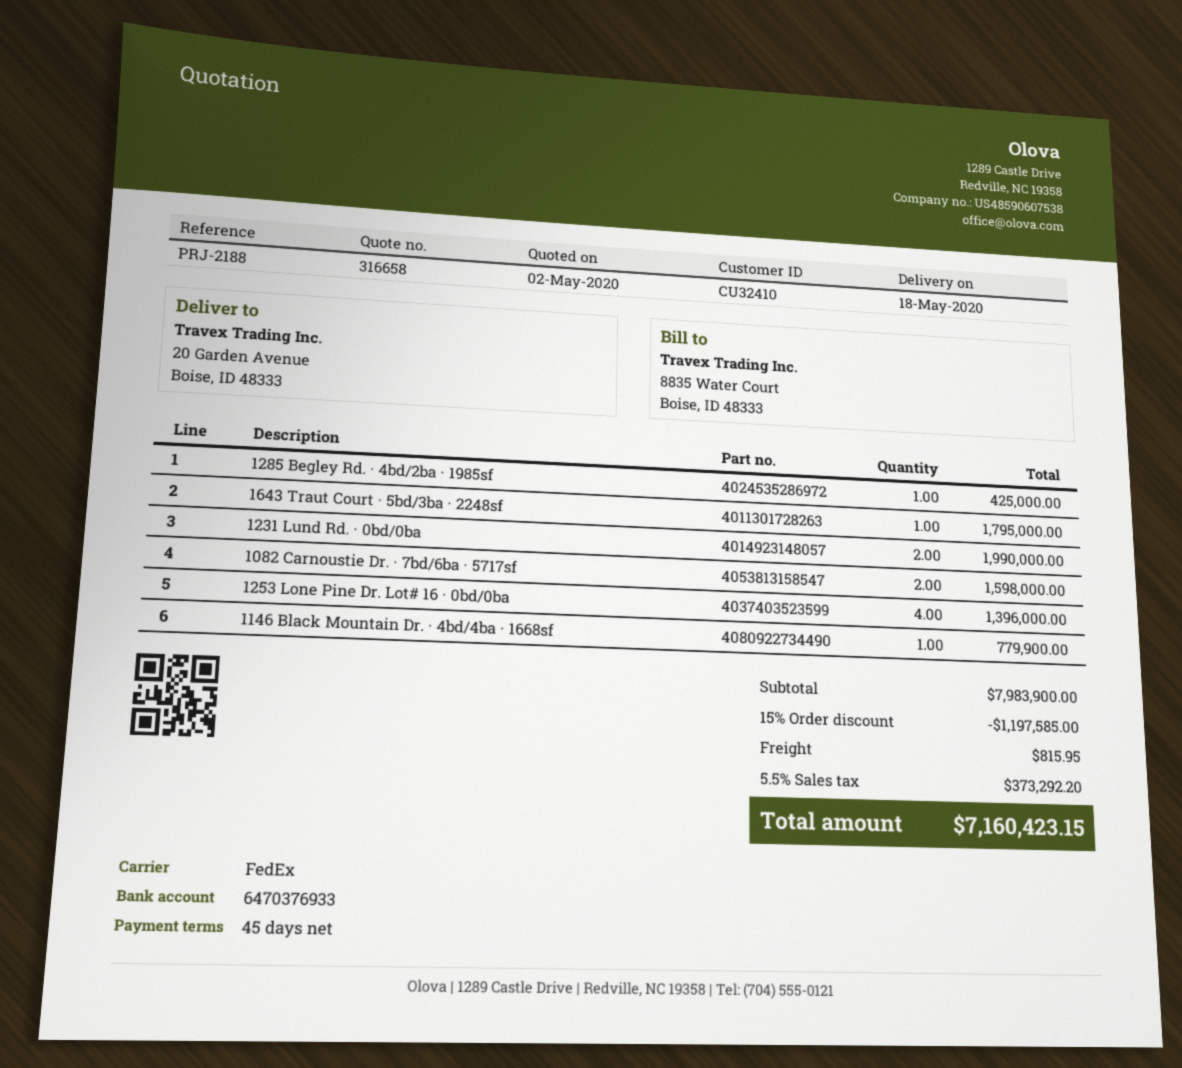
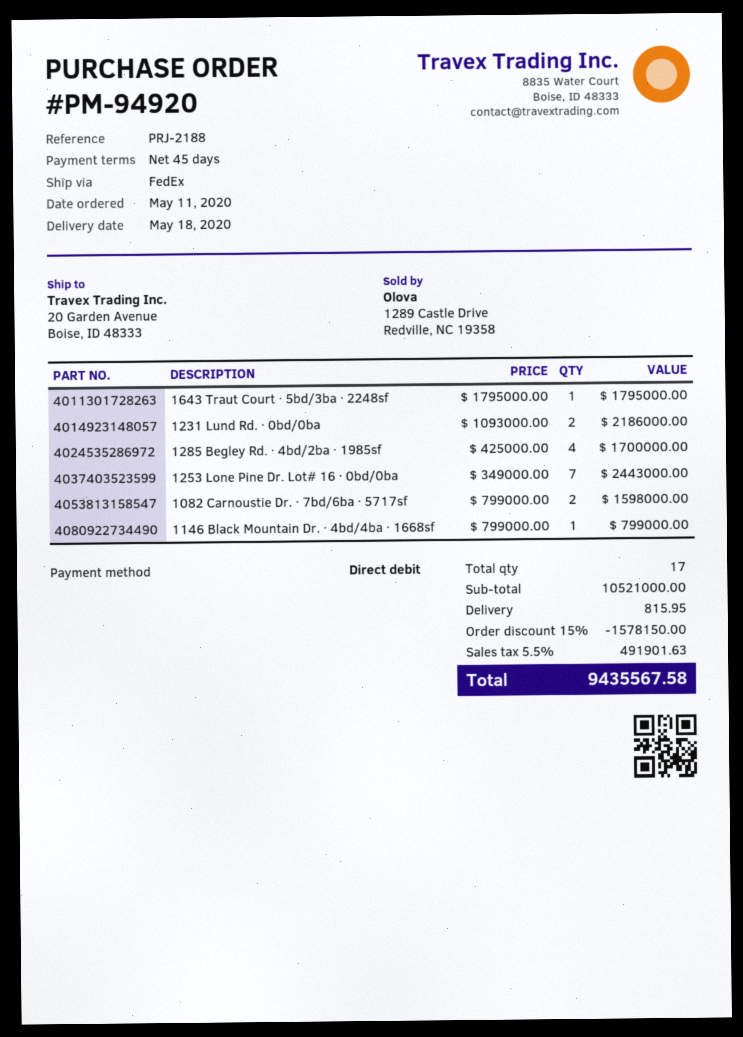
1285 Begley Rd. · 4bd/2ba · 1985sf: 1 for 425000.00 -> 4 for 1700000.00
1231 Lund Rd. · 0bd/0ba: 2 for 1990000.00 -> 2 for 2186000.00
1253 Lone Pine Dr. Lot# 16 · 0bd/0ba: 4 for 1396000.00 -> 7 for 2443000.00
1146 Black Mountain Dr. · 4bd/4ba · 1668sf: 1 for 779900.00 -> 1 for 799000.00
subtotal: 7983900.00 -> 10521000.00
discount: 15% = 1197585.00 -> 15% = 1578150.00
tax: 5.5% = 373292.20 -> 5.5% = 491901.63
total: 7160423.15 -> 9435567.58

